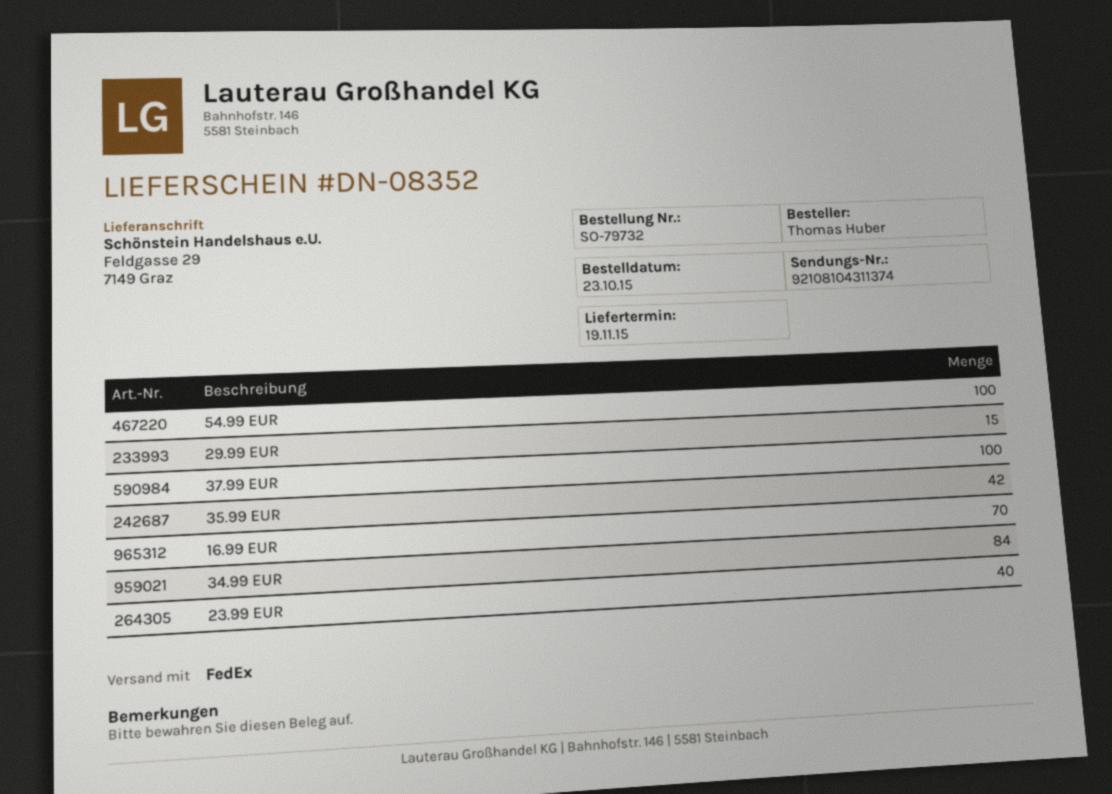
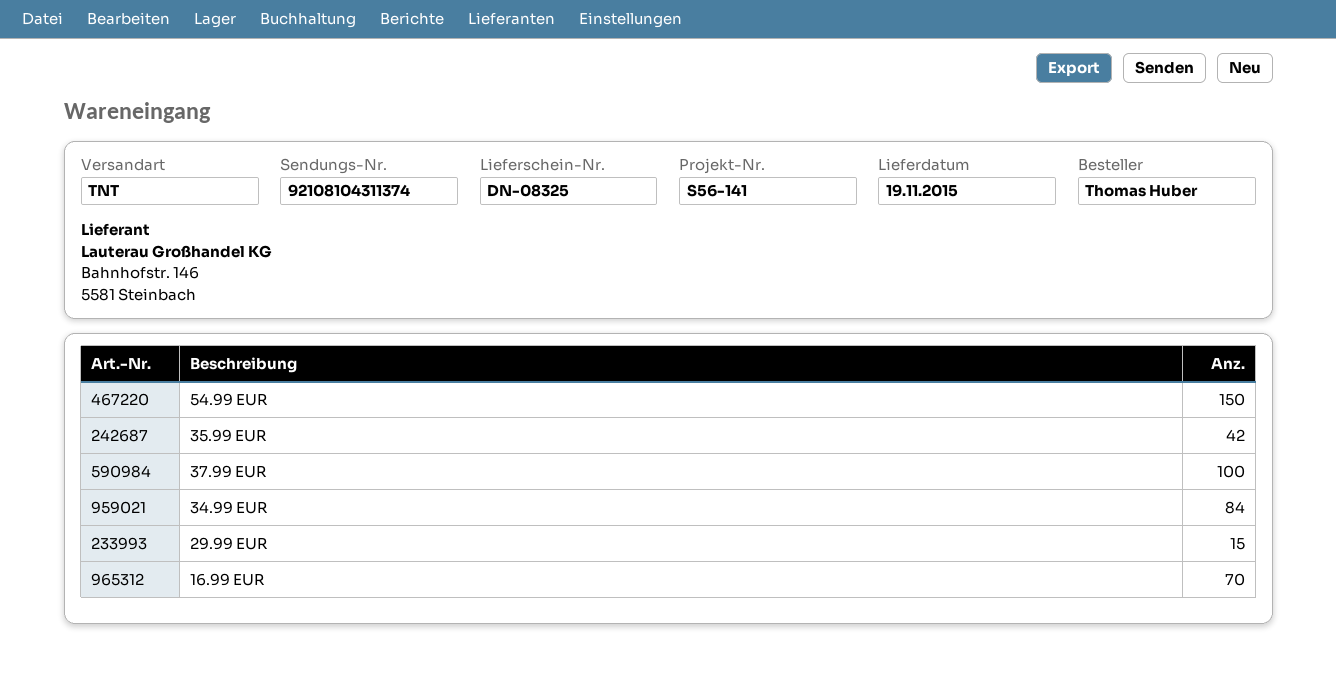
delivery note number: DN-08352 -> DN-08325
shipping method: FedEx -> TNT
54.99 EUR: 100 -> 150
23.99 EUR: 40 -> none

